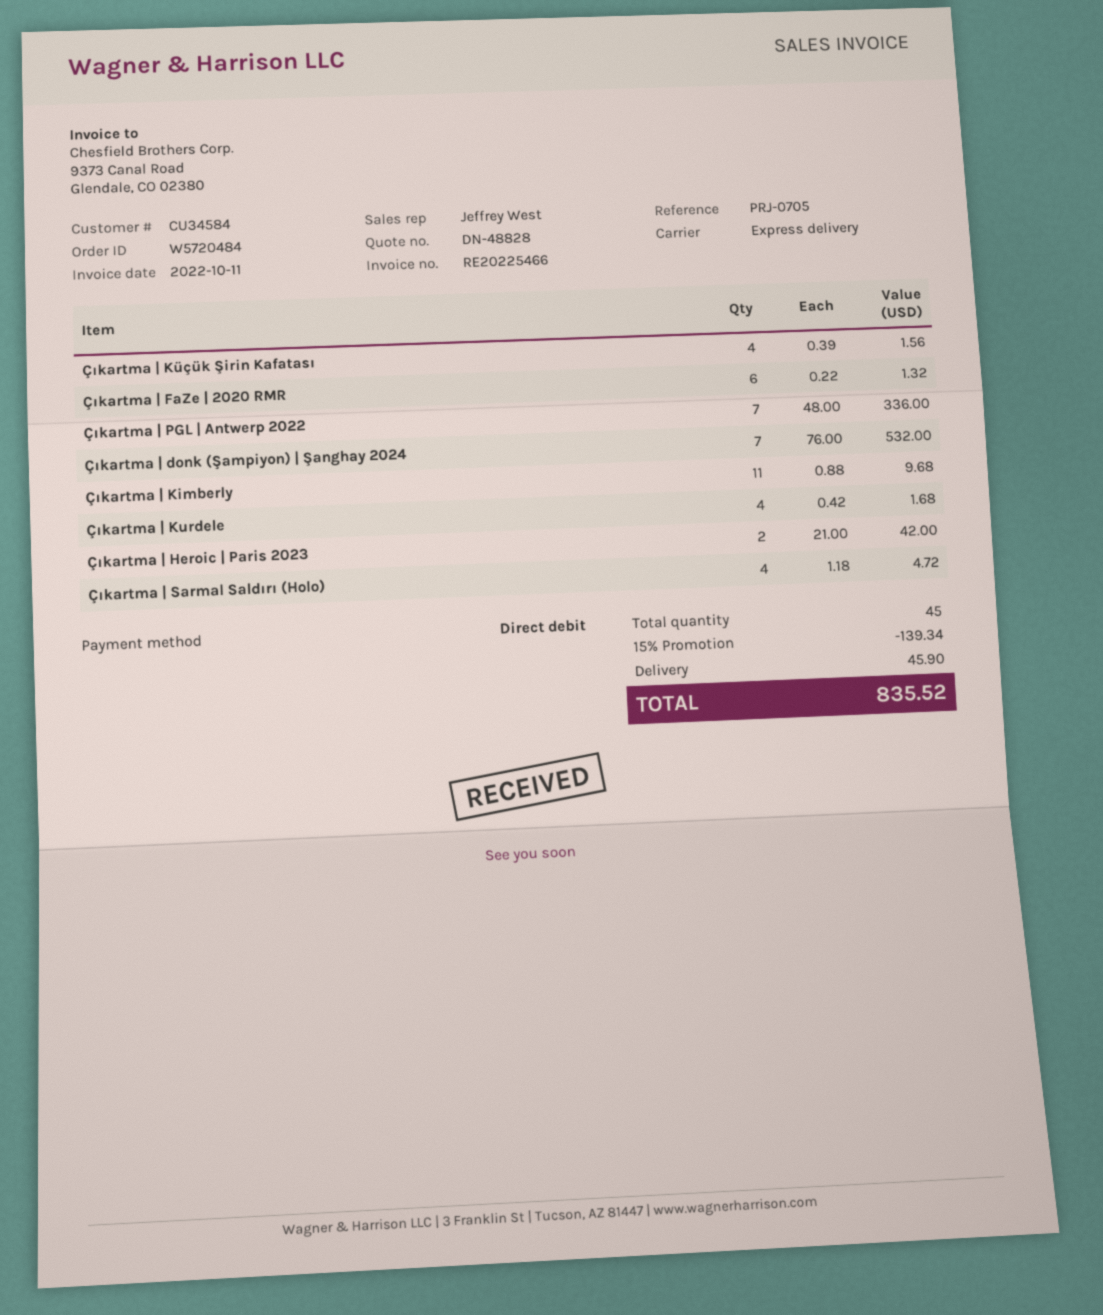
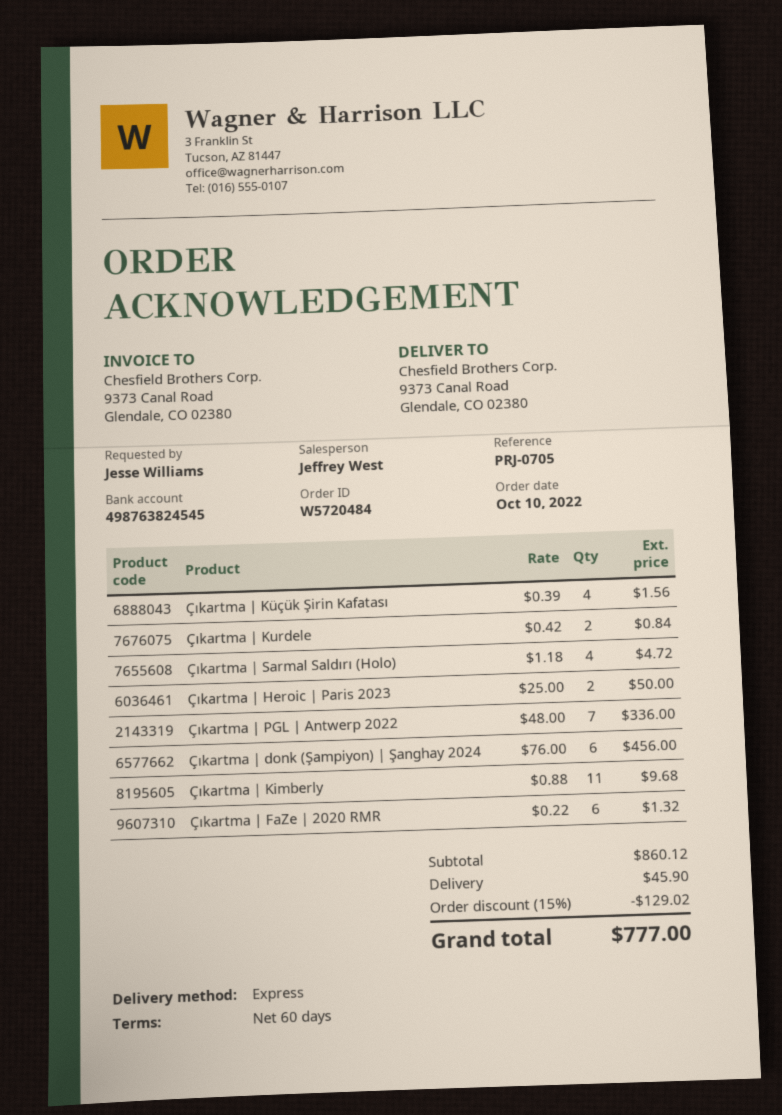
Çıkartma | donk (Şampiyon) | Şanghay 2024: 7 x 76.00 = 532.00 -> 6 x 76.00 = 456.00
Çıkartma | Kurdele: 4 x 0.42 = 1.68 -> 2 x 0.42 = 0.84
Çıkartma | Heroic | Paris 2023: 2 x 21.00 = 42.00 -> 2 x 25.00 = 50.00
discount: 15% = 139.34 -> 15% = 129.02
total: 835.52 -> 777.00

